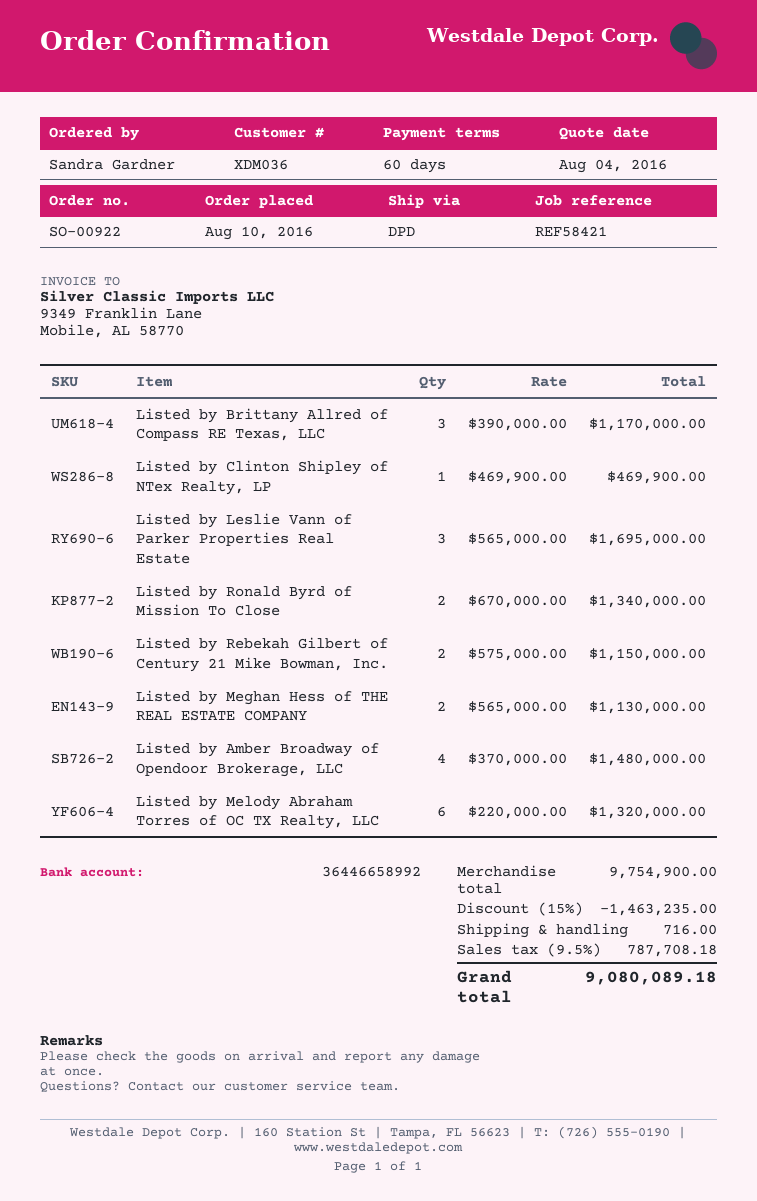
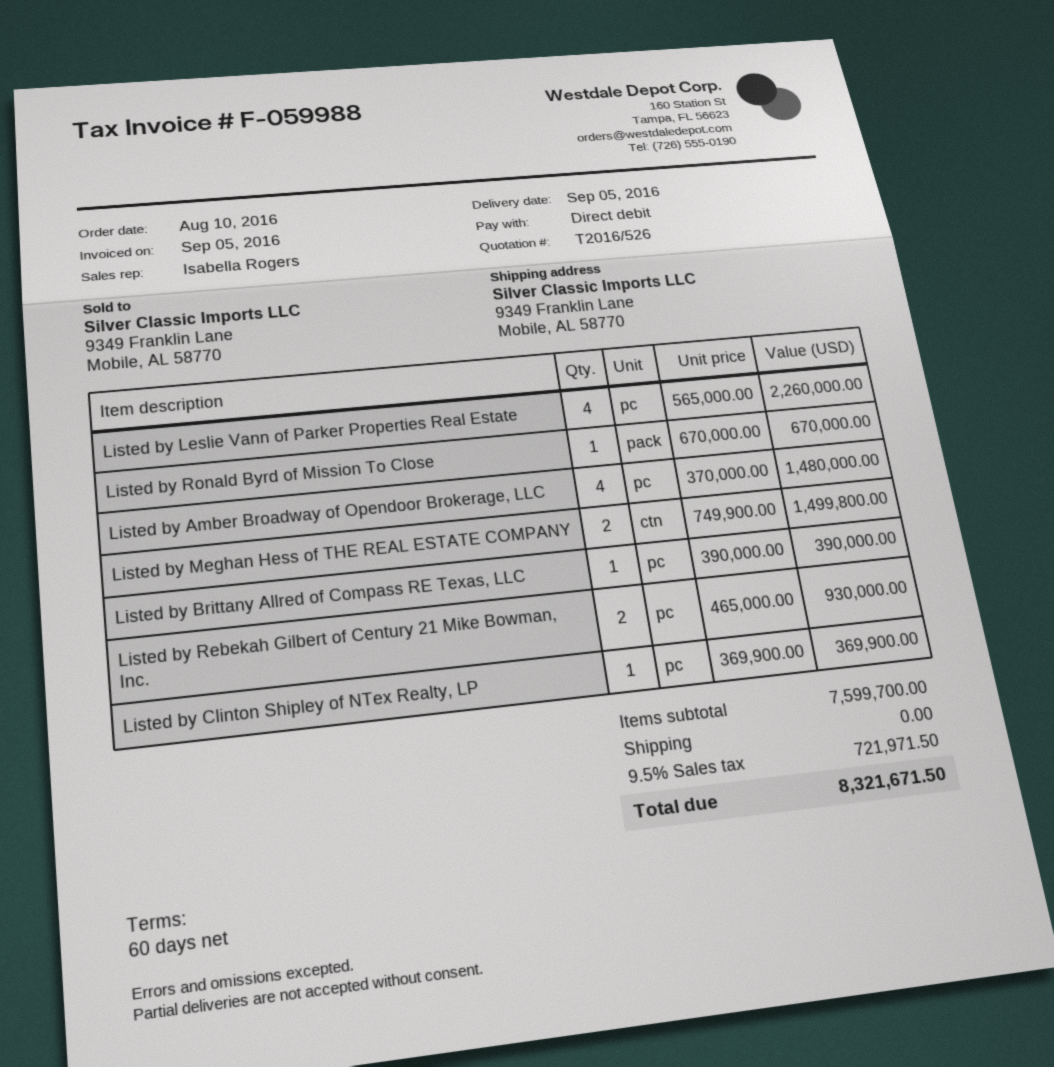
Listed by Brittany Allred of Compass RE Texas, LLC: 3 x 390000.00 = 1170000.00 -> 1 x 390000.00 = 390000.00
Listed by Clinton Shipley of NTex Realty, LP: 1 x 469900.00 = 469900.00 -> 1 x 369900.00 = 369900.00
Listed by Leslie Vann of Parker Properties Real Estate: 3 x 565000.00 = 1695000.00 -> 4 x 565000.00 = 2260000.00
Listed by Ronald Byrd of Mission To Close: 2 x 670000.00 = 1340000.00 -> 1 x 670000.00 = 670000.00
Listed by Rebekah Gilbert of Century 21 Mike Bowman, Inc.: 2 x 575000.00 = 1150000.00 -> 2 x 465000.00 = 930000.00
Listed by Meghan Hess of THE REAL ESTATE COMPANY: 2 x 565000.00 = 1130000.00 -> 2 x 749900.00 = 1499800.00
Listed by Melody Abraham Torres of OC TX Realty, LLC: 6 x 220000.00 = 1320000.00 -> none
subtotal: 9754900.00 -> 7599700.00
discount: 15% = 1463235.00 -> none
shipping: 716.00 -> 0.00
tax: 9.5% = 787708.18 -> 9.5% = 721971.50
total: 9080089.18 -> 8321671.50

